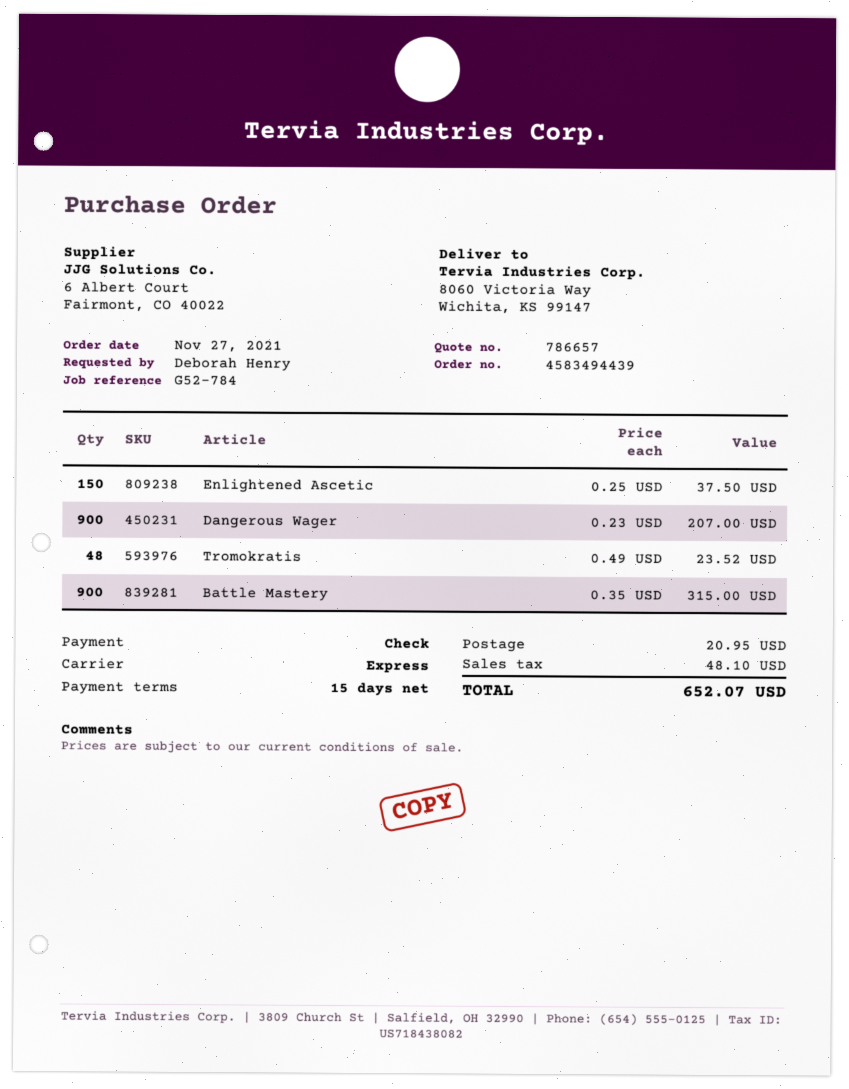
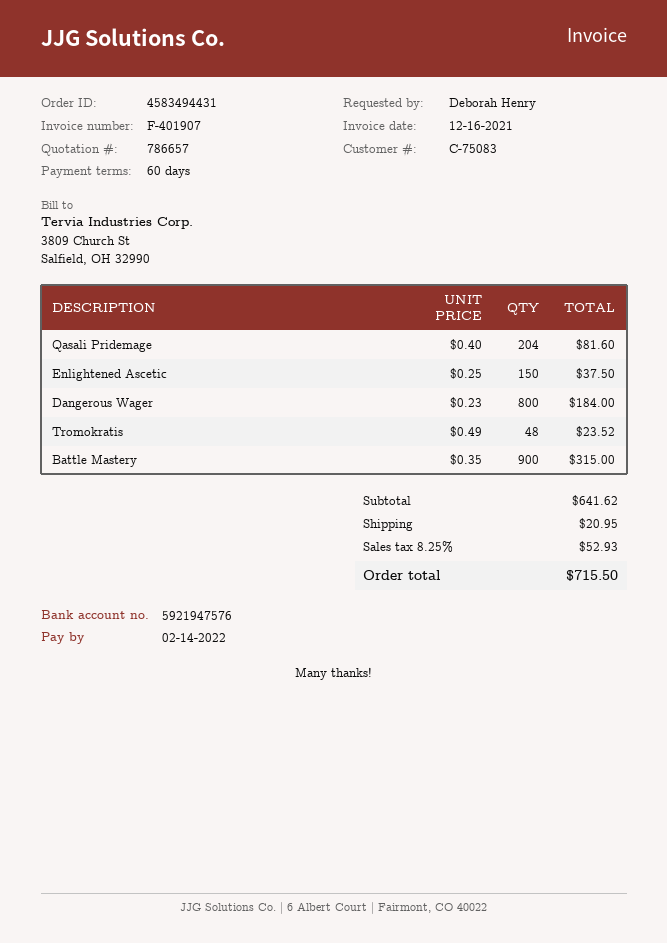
order number: 4583494439 -> 4583494431
payment terms: 15 days -> 60 days
Dangerous Wager: 900 x 0.23 = 207.00 -> 800 x 0.23 = 184.00
Qasali Pridemage: none -> 204 x 0.40 = 81.60
tax: 48.10 -> 52.93
total: 652.07 -> 715.50

